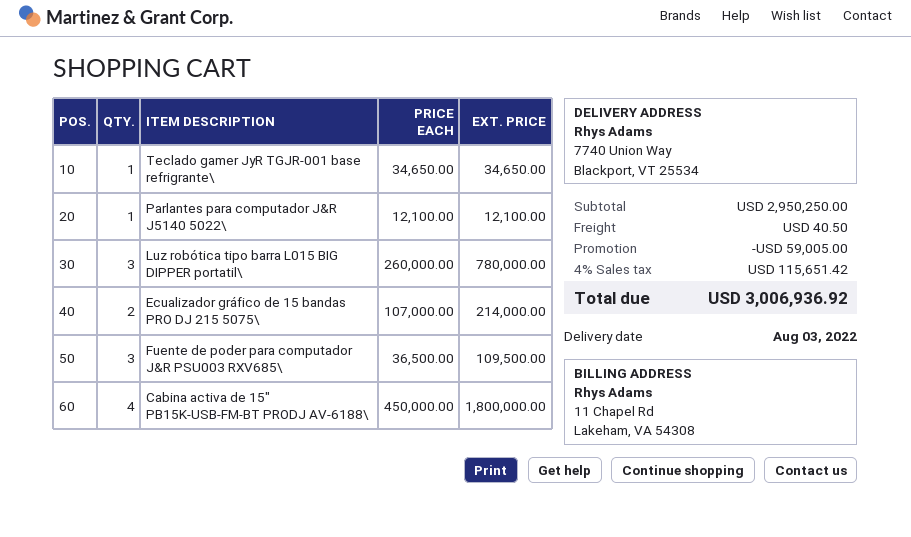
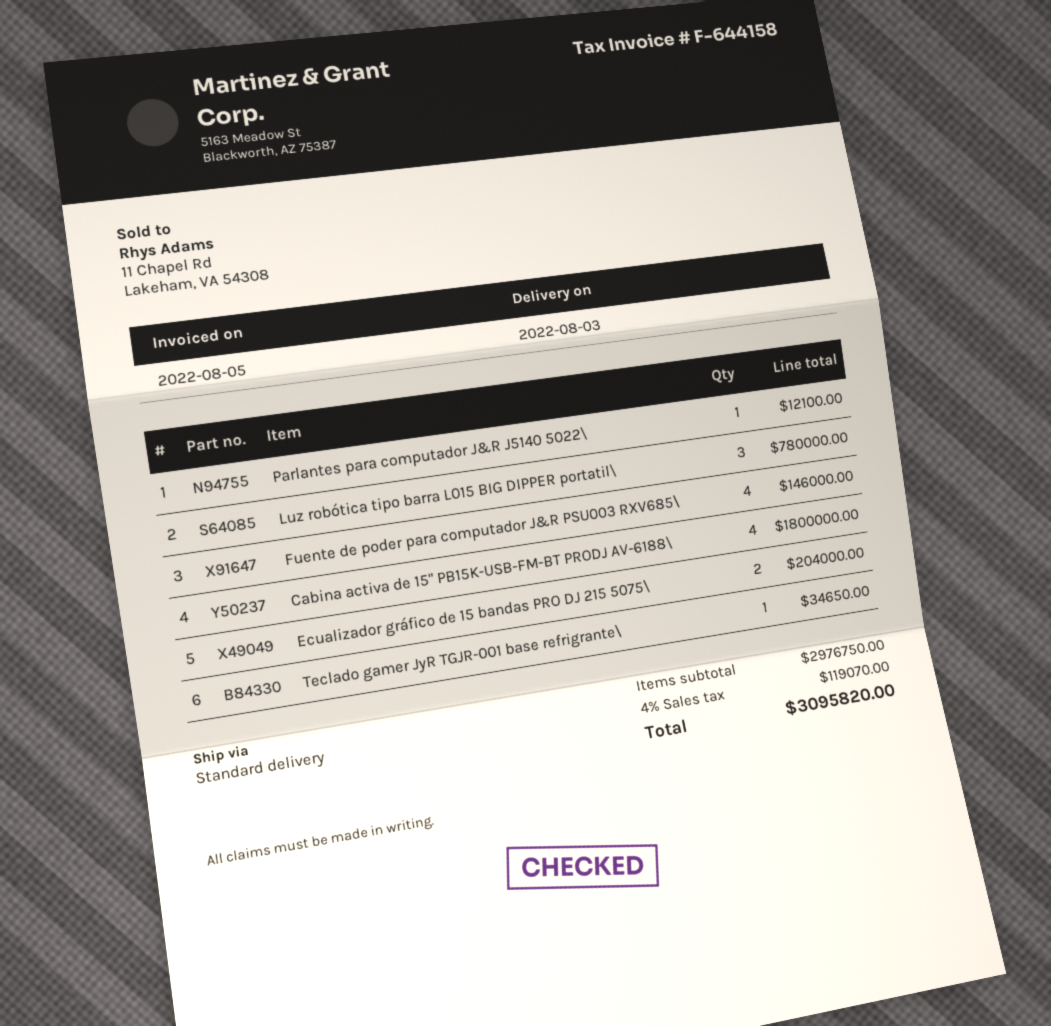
Ecualizador gráfico de 15 bandas PRO DJ 215 5075\: 2 for 214000.00 -> 2 for 204000.00
Fuente de poder para computador J&R PSU003 RXV685\: 3 for 109500.00 -> 4 for 146000.00
subtotal: 2950250.00 -> 2976750.00
discount: 59005.00 -> none
shipping: 40.50 -> none
tax: 4% = 115651.42 -> 4% = 119070.00
total: 3006936.92 -> 3095820.00

